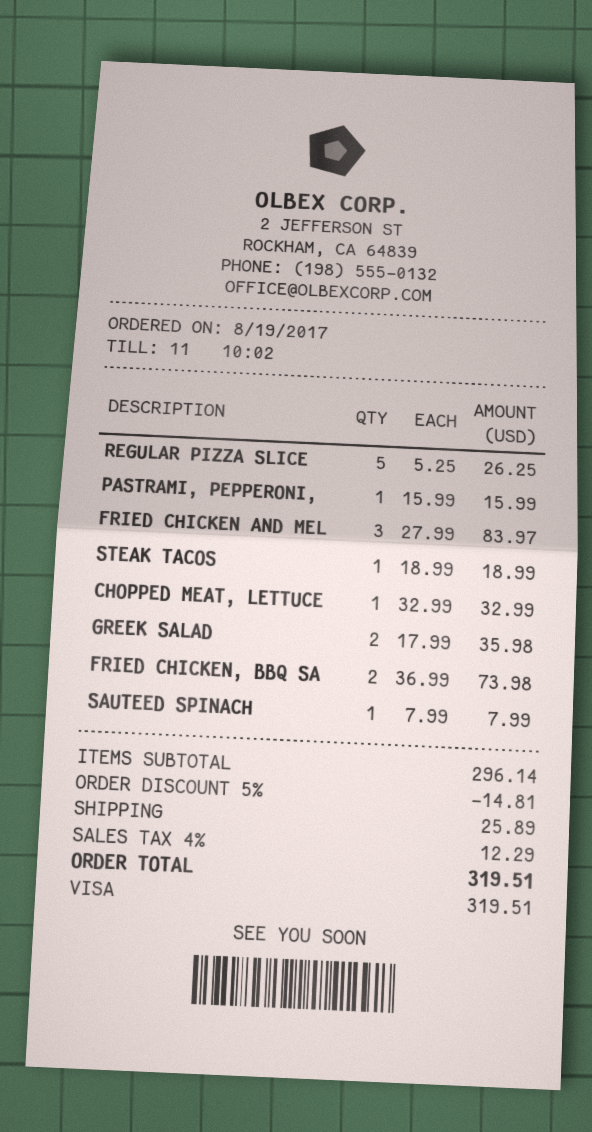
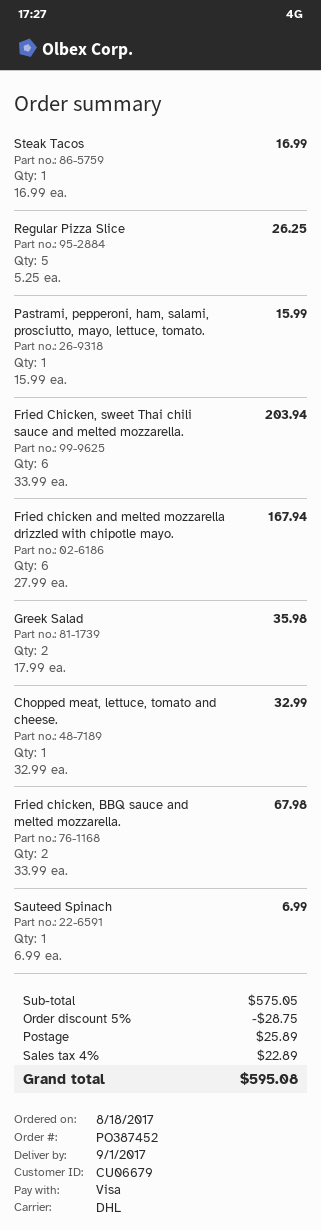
order date: 2017-08-19 -> 2017-08-18
FRIED CHICKEN AND MEL: 3 x 27.99 = 83.97 -> 6 x 27.99 = 167.94
STEAK TACOS: 1 x 18.99 = 18.99 -> 1 x 16.99 = 16.99
FRIED CHICKEN, BBQ SA: 2 x 36.99 = 73.98 -> 2 x 33.99 = 67.98
SAUTEED SPINACH: 1 x 7.99 = 7.99 -> 1 x 6.99 = 6.99
Fried Chicken, sweet Thai chili sauce and melted mozzarella.: none -> 6 x 33.99 = 203.94
subtotal: 296.14 -> 575.05
discount: 5% = 14.81 -> 5% = 28.75
tax: 4% = 12.29 -> 4% = 22.89
total: 319.51 -> 595.08

